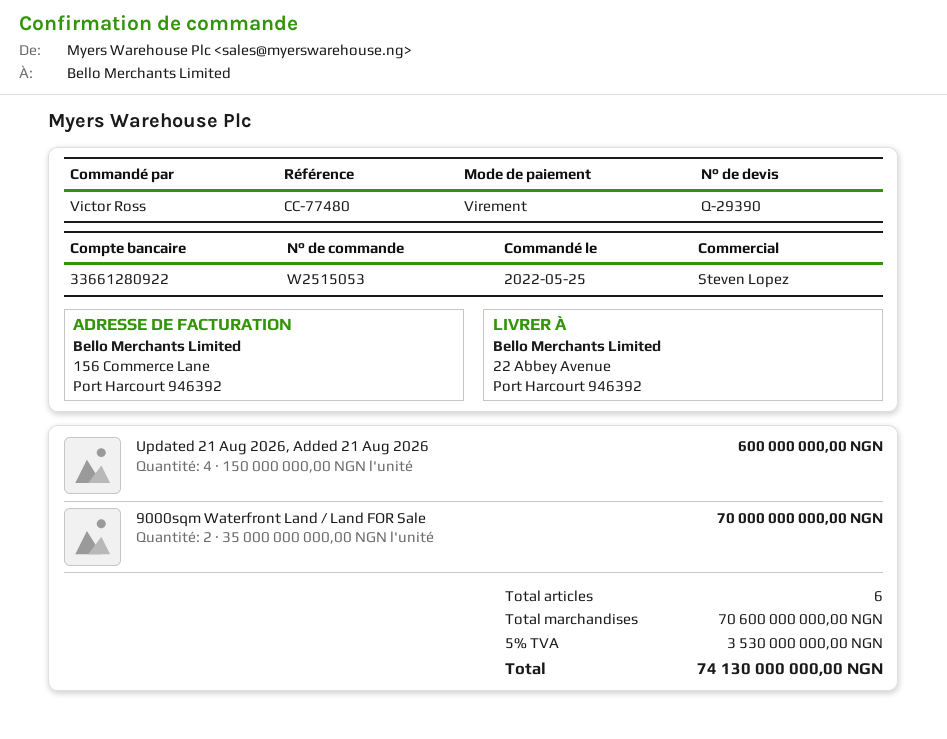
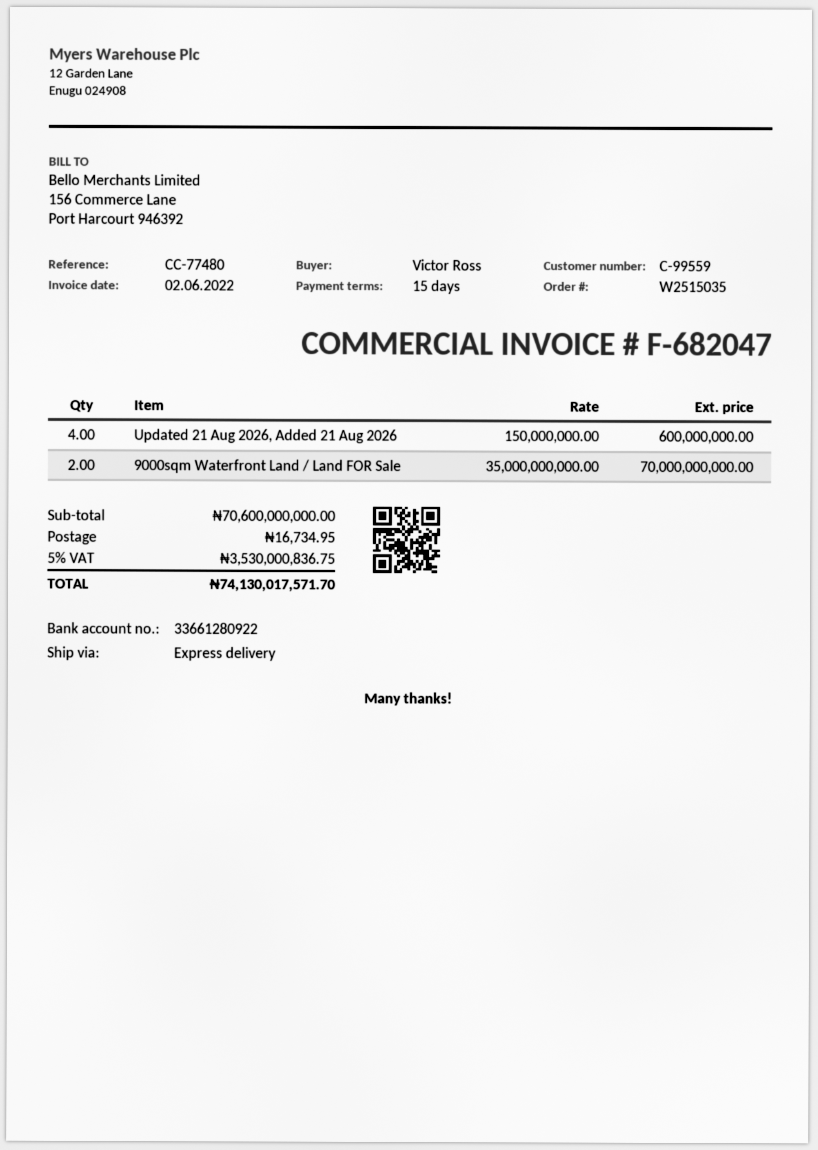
order number: W2515053 -> W2515035
shipping: none -> 16734.95
tax: 5% = 3530000000.00 -> 5% = 3530000836.75
total: 74130000000.00 -> 74130017571.70

